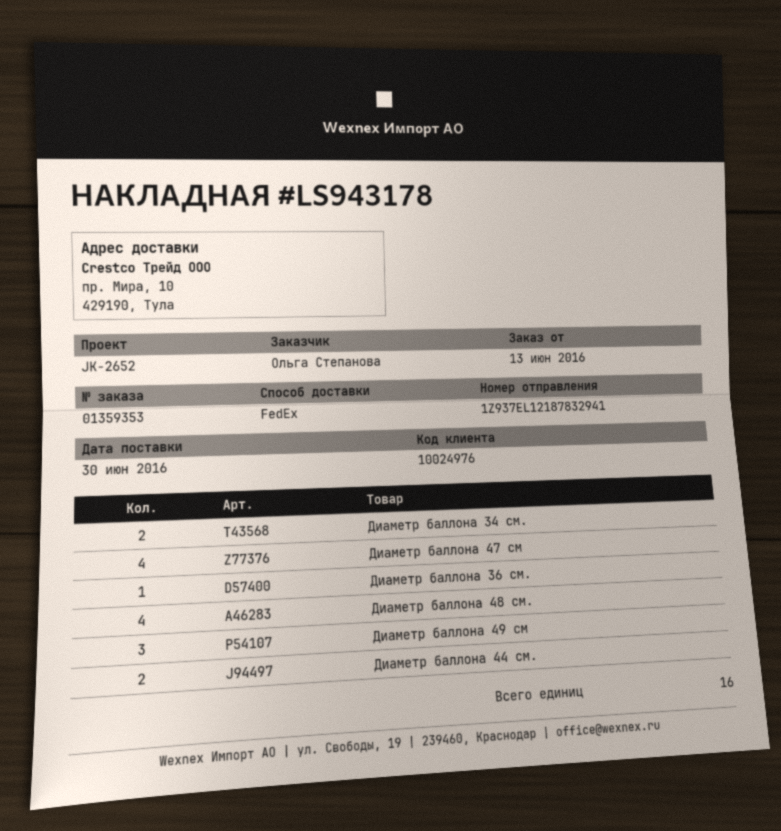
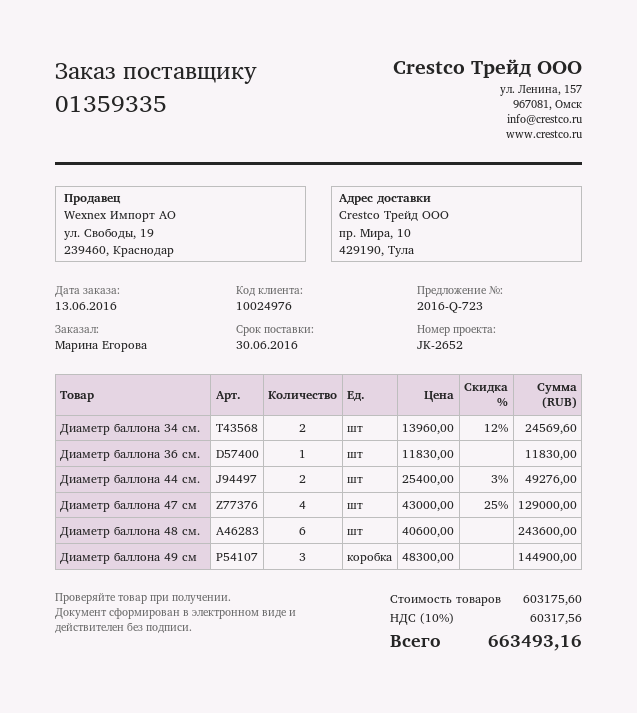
order number: 01359353 -> 01359335
ordered by: Ольга Степанова -> Марина Егорова
Диаметр баллона 48 см.: 4 -> 6

